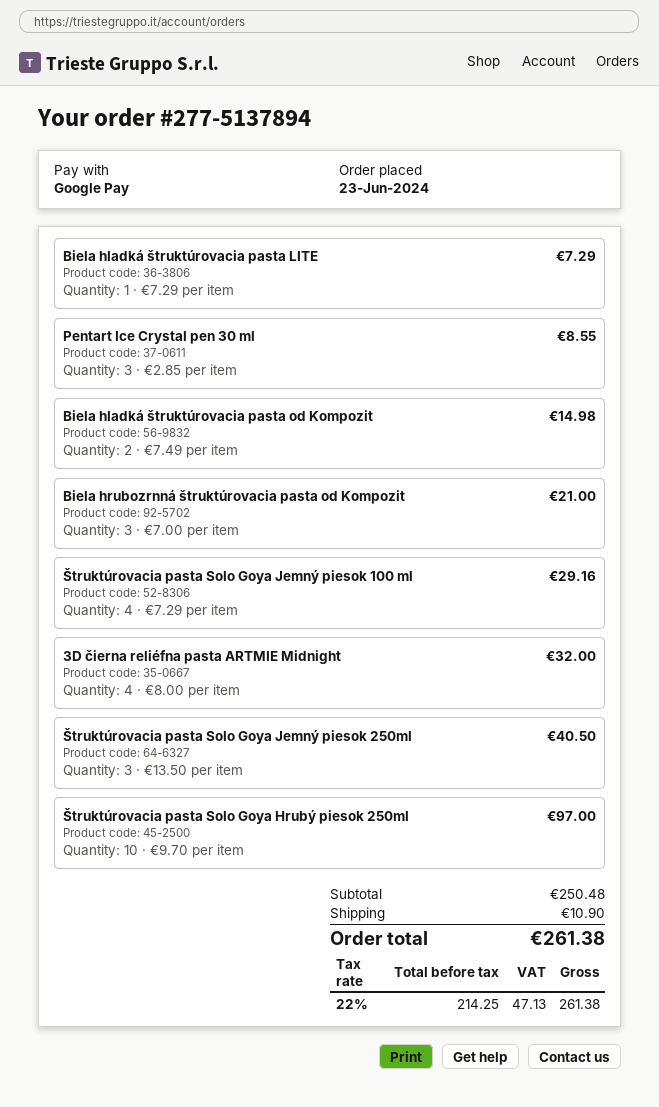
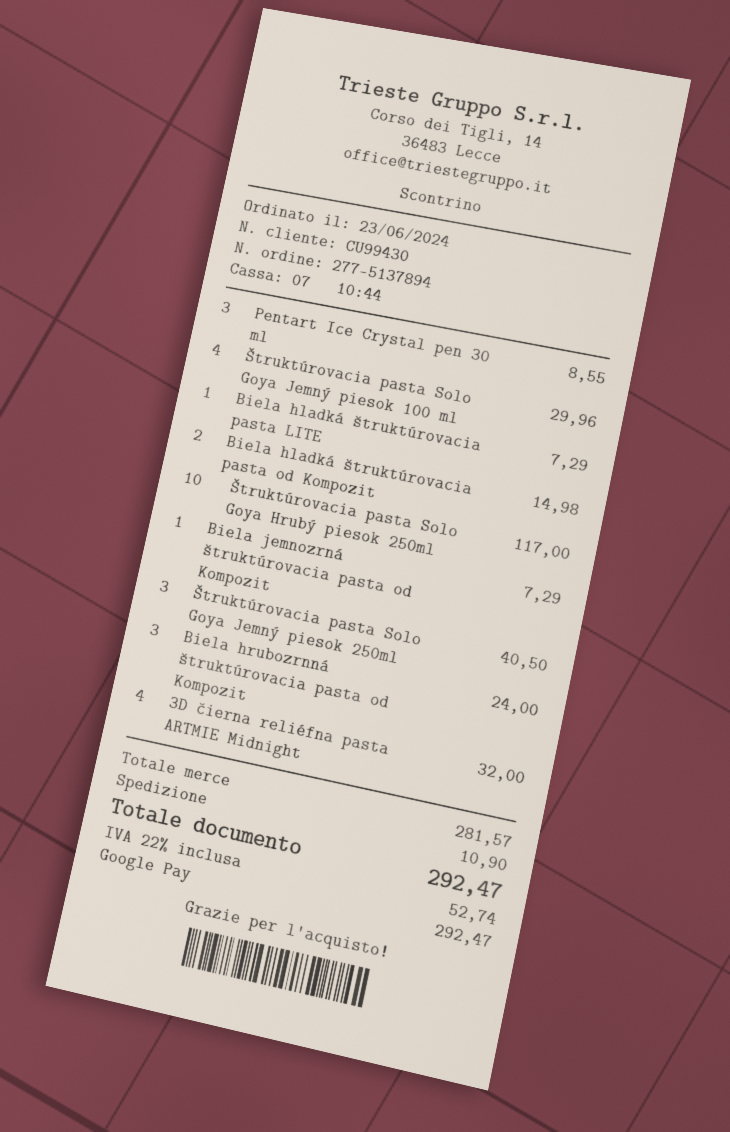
Biela hrubozrnná štruktúrovacia pasta od Kompozit: 3 for 21.00 -> 3 for 24.00
Štruktúrovacia pasta Solo Goya Jemný piesok 100 ml: 4 for 29.16 -> 4 for 29.96
Štruktúrovacia pasta Solo Goya Hrubý piesok 250ml: 10 for 97.00 -> 10 for 117.00
Biela jemnozrná štruktúrovacia pasta od Kompozit: none -> 1 for 7.29
subtotal: 250.48 -> 281.57
tax: 22% = 47.13 -> 22% = 52.74
total: 261.38 -> 292.47

